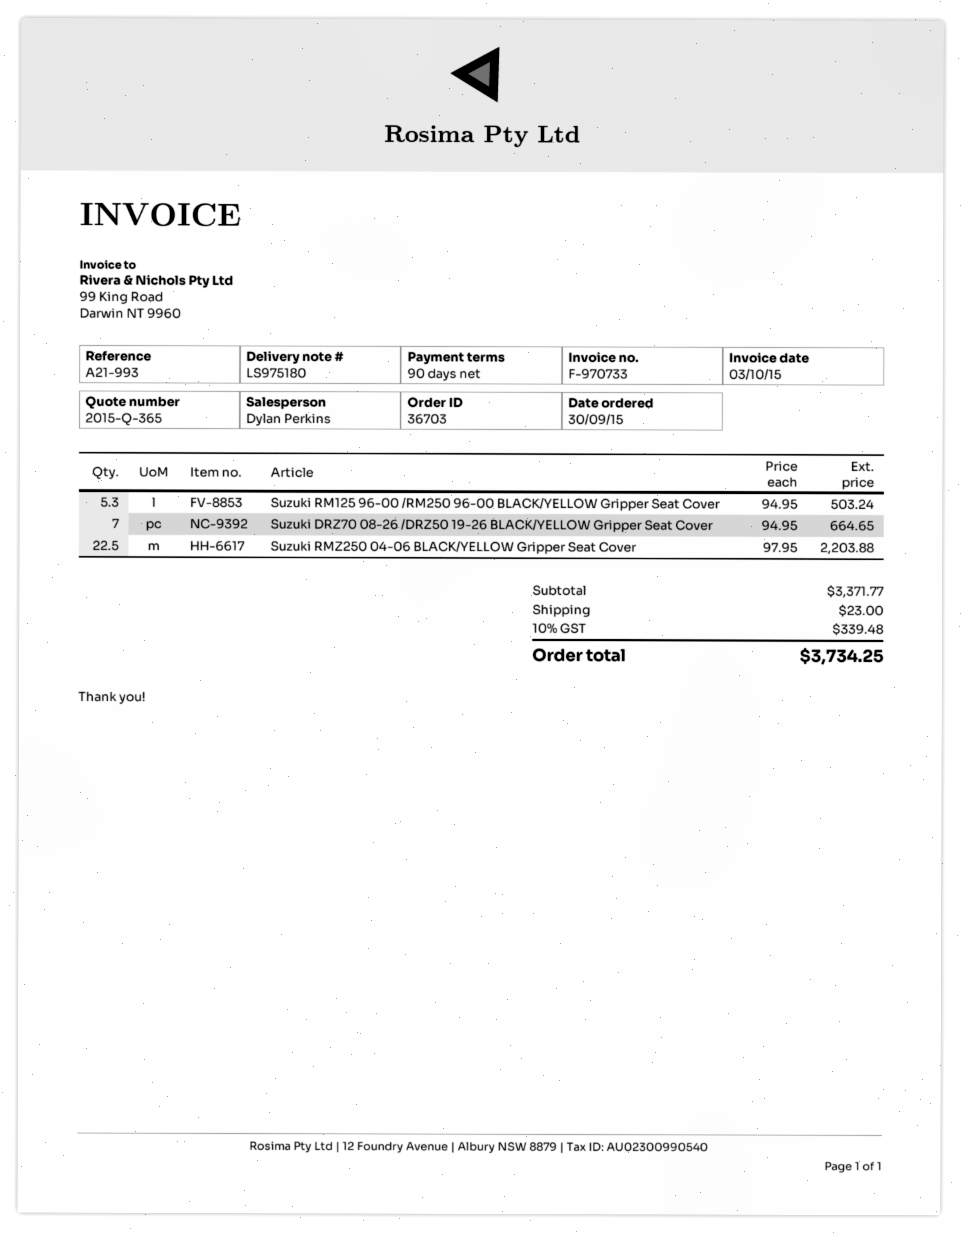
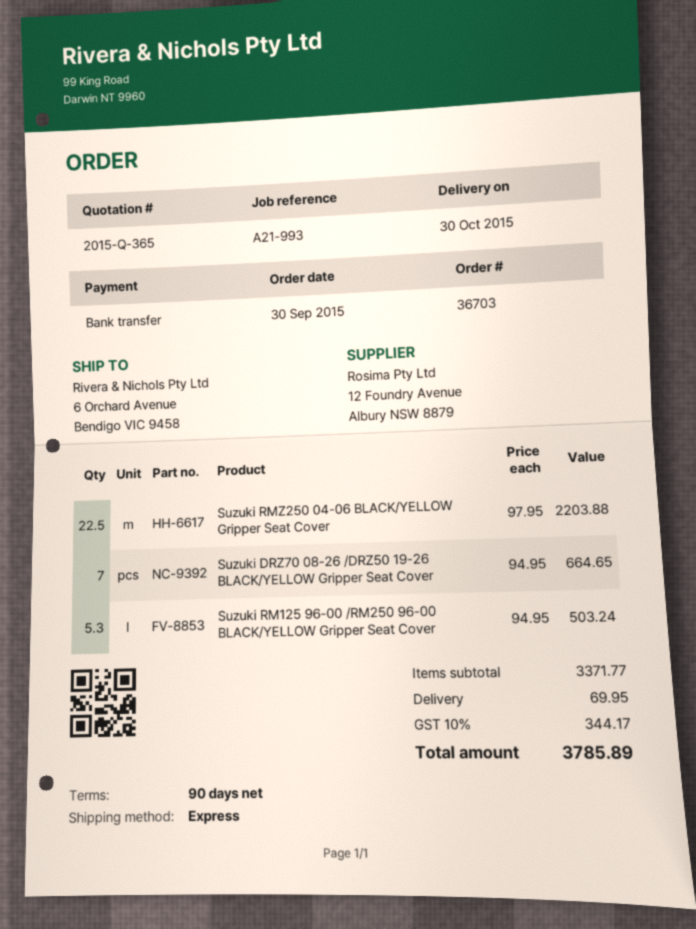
shipping: 23.00 -> 69.95
tax: 10% = 339.48 -> 10% = 344.17
total: 3734.25 -> 3785.89

